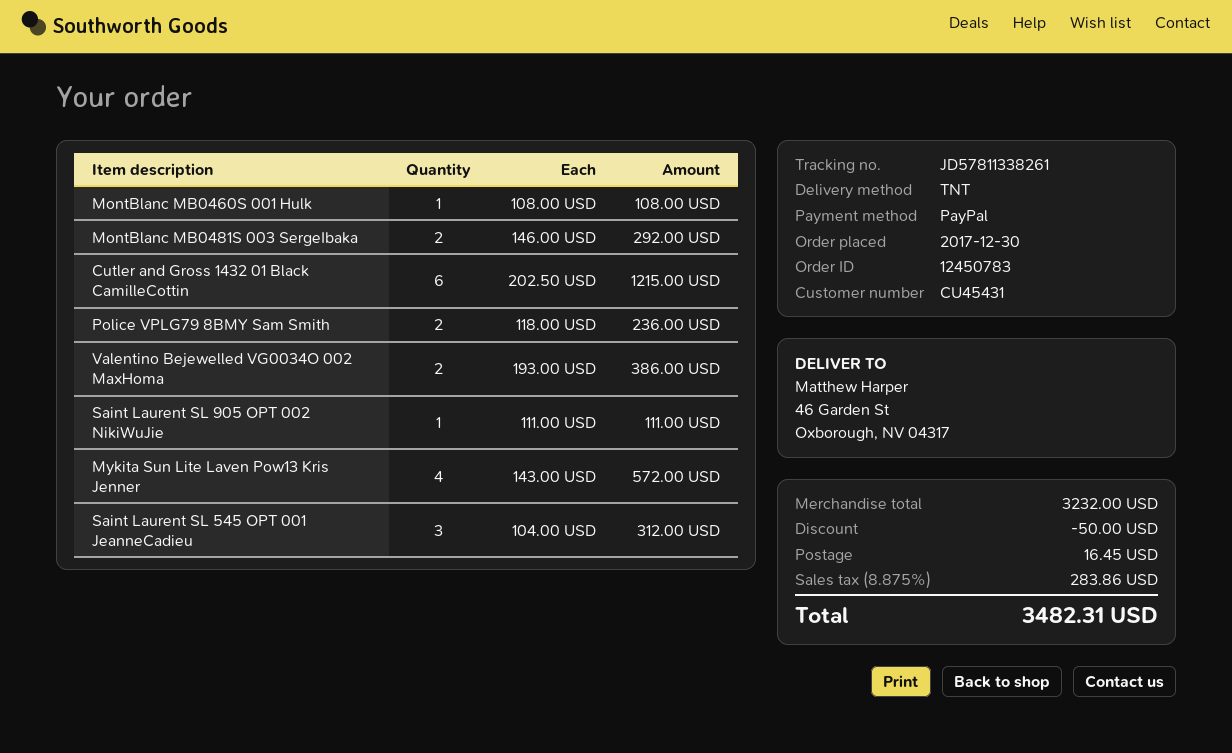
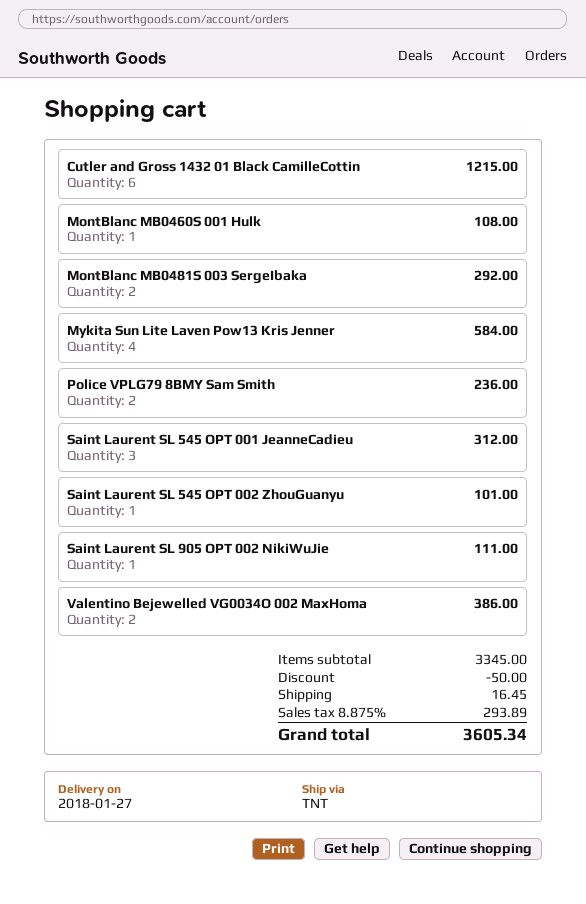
Mykita Sun Lite Laven Pow13 Kris Jenner: 4 for 572.00 -> 4 for 584.00
Saint Laurent SL 545 OPT 002 ZhouGuanyu: none -> 1 for 101.00
subtotal: 3232.00 -> 3345.00
tax: 8.875% = 283.86 -> 8.875% = 293.89
total: 3482.31 -> 3605.34

